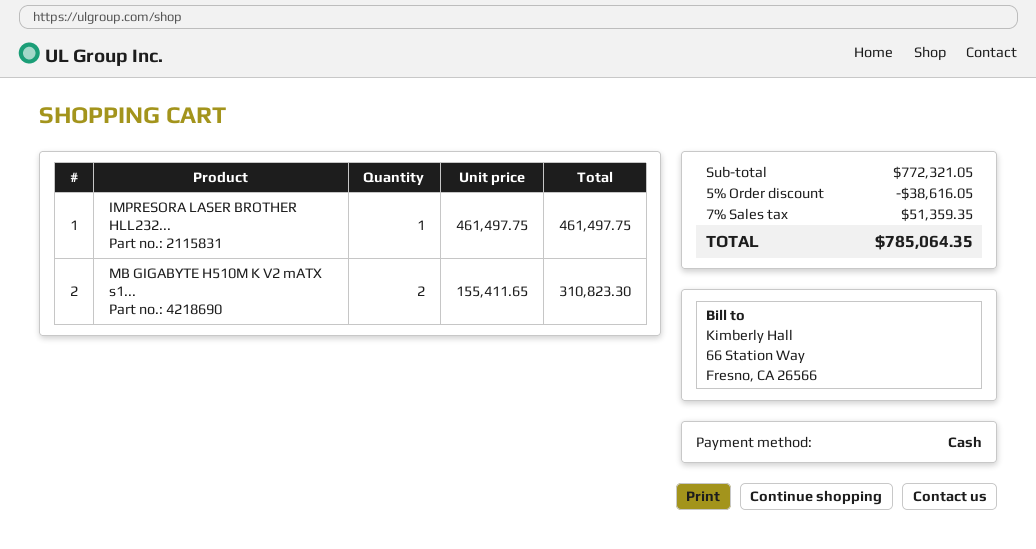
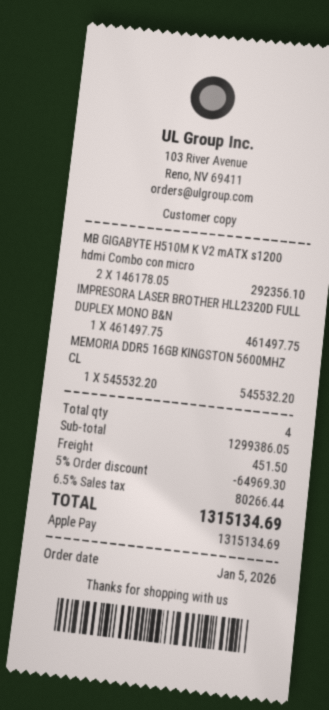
payment method: cash -> Apple Pay
MB GIGABYTE H510M K V2 mATX s1...: 2 x 155411.65 = 310823.30 -> 2 x 146178.05 = 292356.10
MEMORIA DDR5 16GB KINGSTON 5600MHZ CL: none -> 1 x 545532.20 = 545532.20
subtotal: 772321.05 -> 1299386.05
discount: 5% = 38616.05 -> 5% = 64969.30
shipping: none -> 451.50
tax: 7% = 51359.35 -> 6.5% = 80266.44
total: 785064.35 -> 1315134.69

